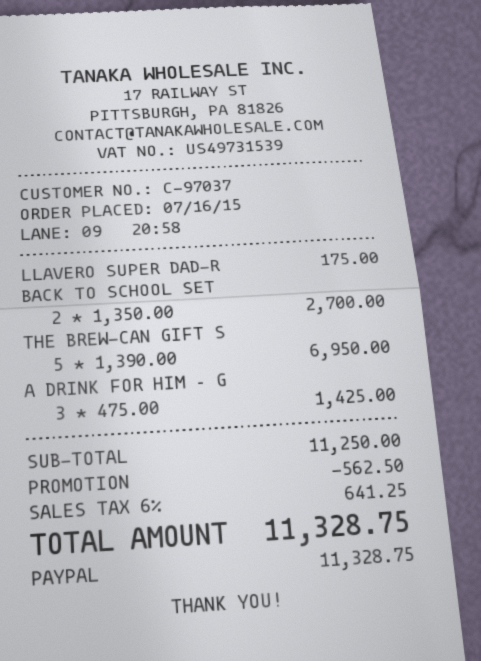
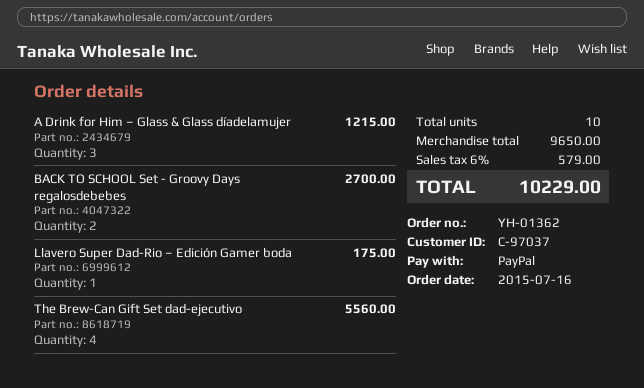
THE BREW-CAN GIFT S: 5 for 6950.00 -> 4 for 5560.00
A DRINK FOR HIM – G: 3 for 1425.00 -> 3 for 1215.00
subtotal: 11250.00 -> 9650.00
discount: 562.50 -> none
tax: 6% = 641.25 -> 6% = 579.00
total: 11328.75 -> 10229.00

